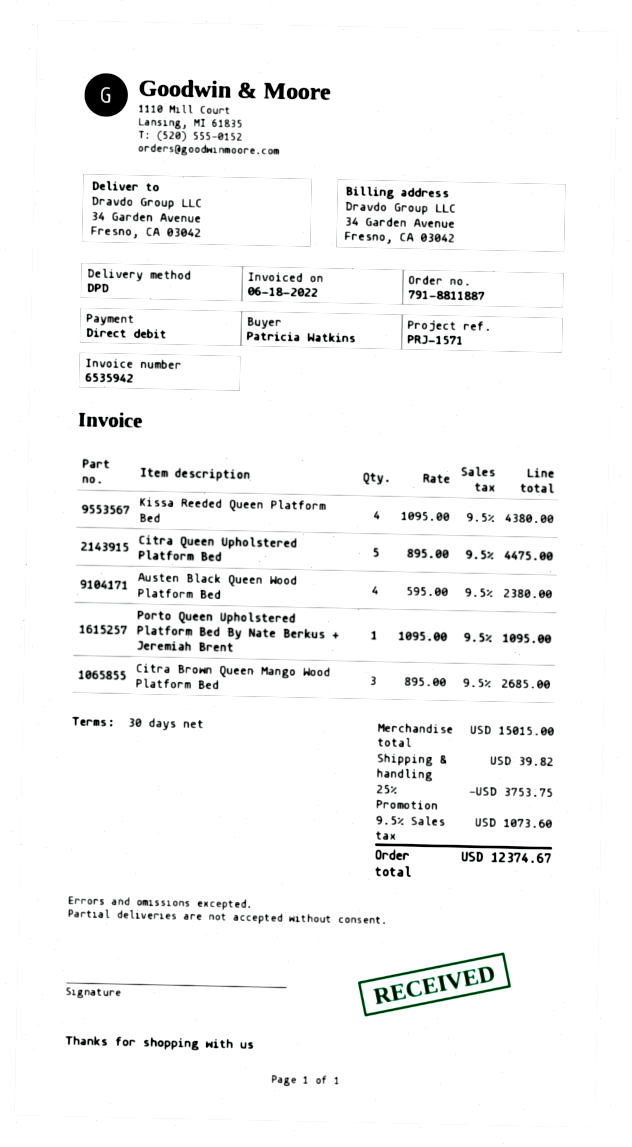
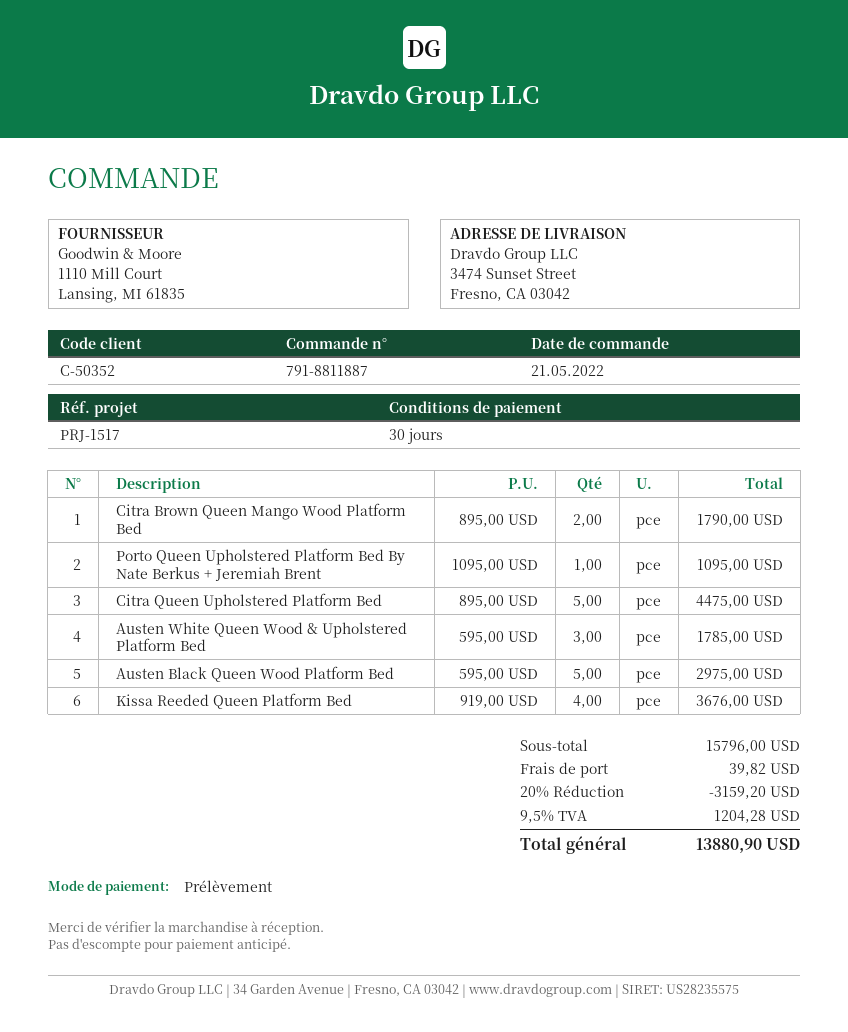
reference: PRJ-1571 -> PRJ-1517
ship to: 34 Garden Avenue, Fresno, CA 03042 -> 3474 Sunset Street, Fresno, CA 03042
Kissa Reeded Queen Platform Bed: 4 x 1095.00 = 4380.00 -> 4 x 919.00 = 3676.00
Austen Black Queen Wood Platform Bed: 4 x 595.00 = 2380.00 -> 5 x 595.00 = 2975.00
Citra Brown Queen Mango Wood Platform Bed: 3 x 895.00 = 2685.00 -> 2 x 895.00 = 1790.00
Austen White Queen Wood & Upholstered Platform Bed: none -> 3 x 595.00 = 1785.00
subtotal: 15015.00 -> 15796.00
discount: 25% = 3753.75 -> 20% = 3159.20
tax: 9.5% = 1073.60 -> 9.5% = 1204.28
total: 12374.67 -> 13880.90

